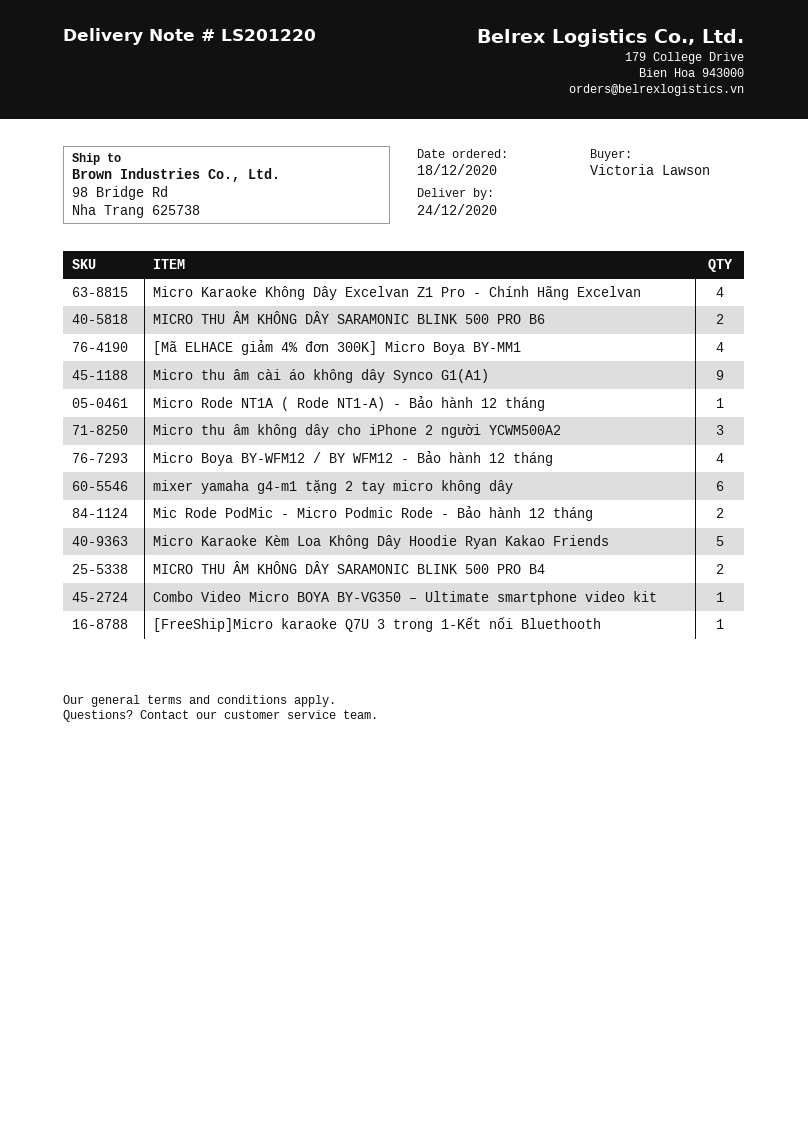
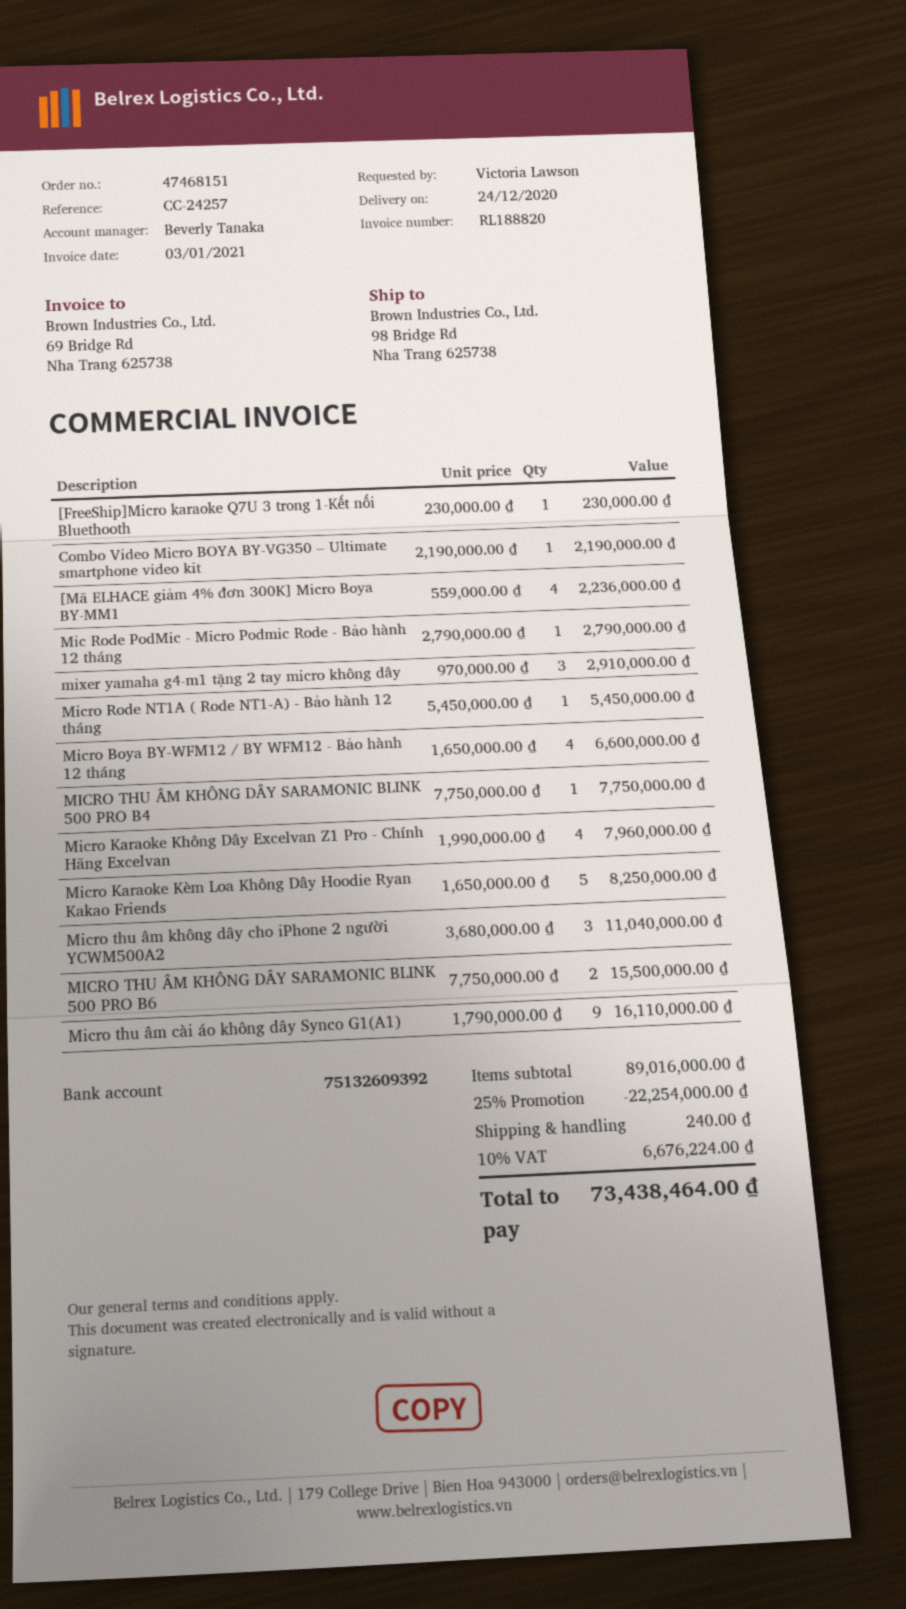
mixer yamaha g4-m1 tặng 2 tay micro không dây: 6 -> 3
Mic Rode PodMic - Micro Podmic Rode - Bảo hành 12 tháng: 2 -> 1
MICRO THU ÂM KHÔNG DÂY SARAMONIC BLINK 500 PRO B4: 2 -> 1

